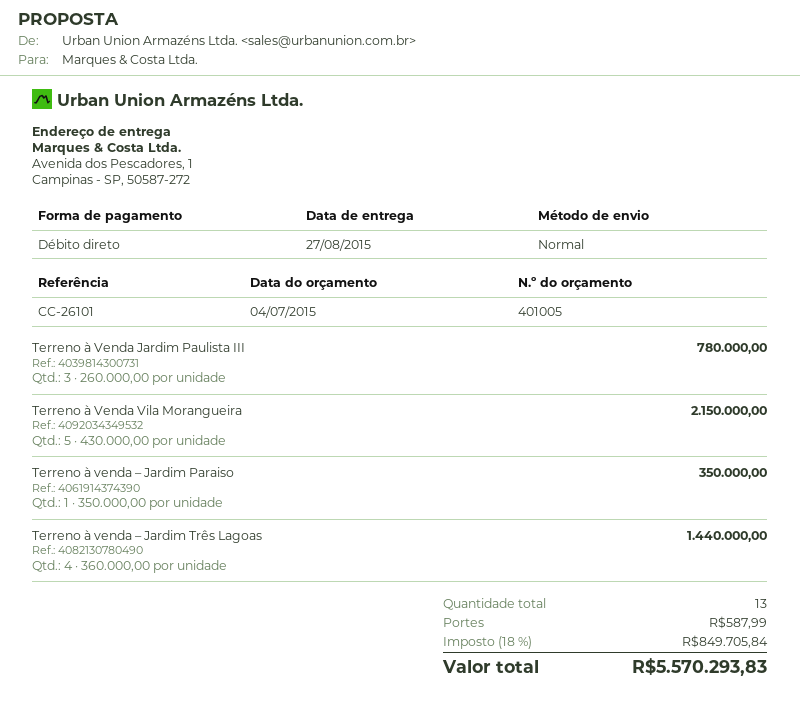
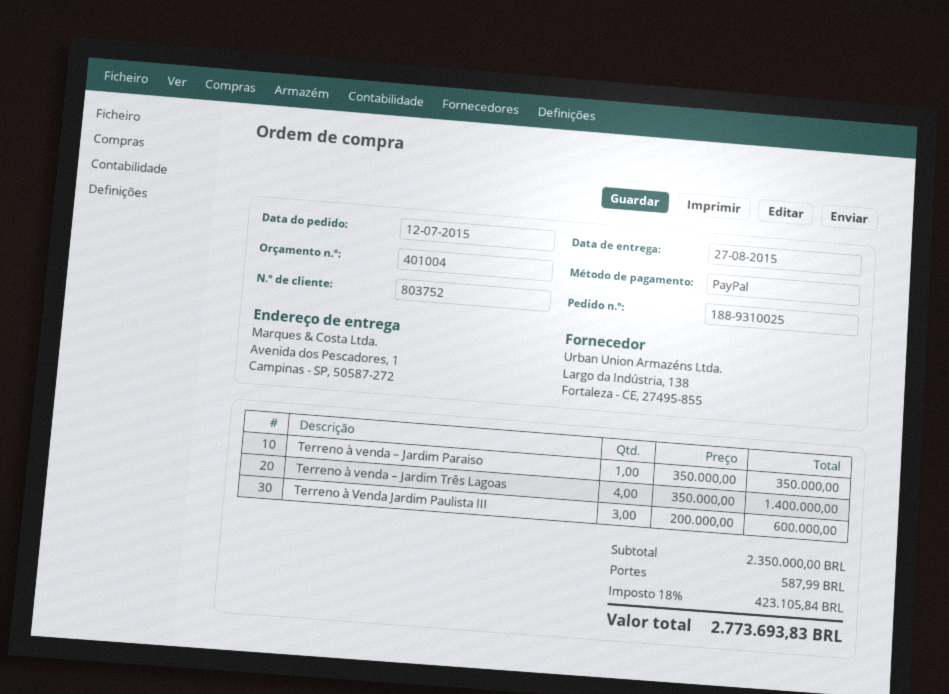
quote number: 401005 -> 401004
payment method: direct debit -> PayPal
Terreno à Venda Jardim Paulista III: 3 x 260000.00 = 780000.00 -> 3 x 200000.00 = 600000.00
Terreno à Venda Vila Morangueira: 5 x 430000.00 = 2150000.00 -> none
Terreno à venda – Jardim Três Lagoas: 4 x 360000.00 = 1440000.00 -> 4 x 350000.00 = 1400000.00
tax: 18% = 849705.84 -> 18% = 423105.84
total: 5570293.83 -> 2773693.83

